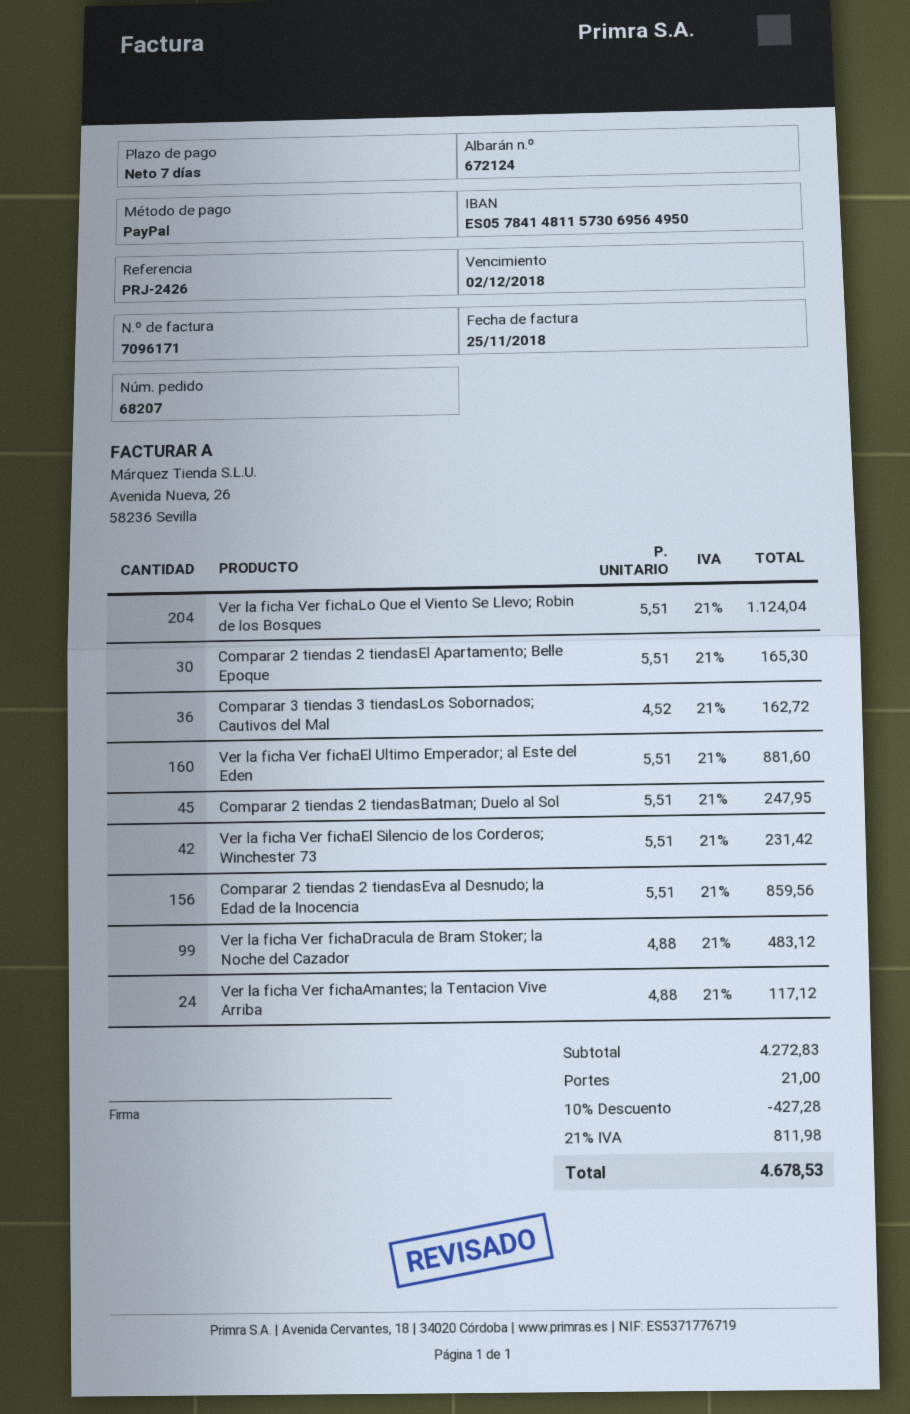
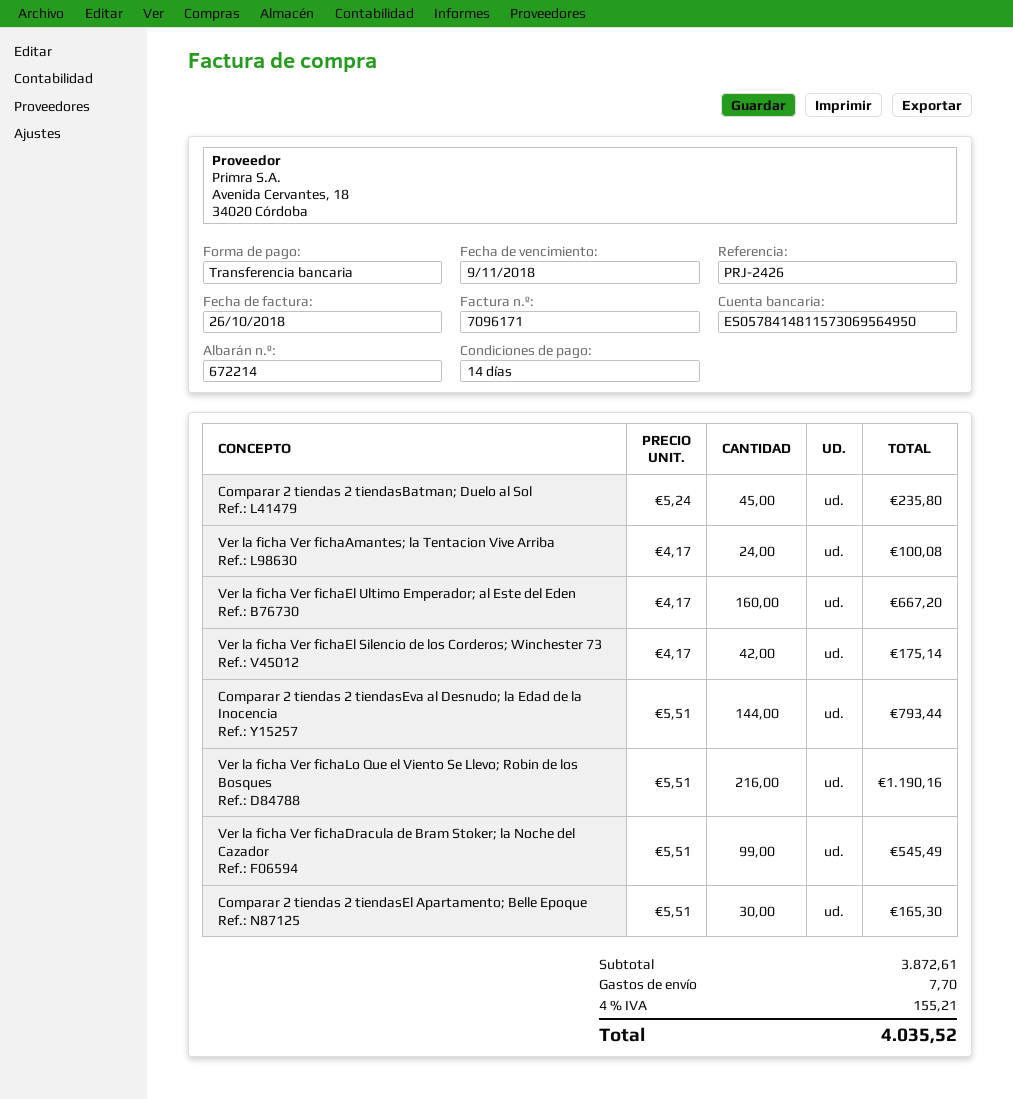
delivery note number: 672124 -> 672214
invoice date: 2018-11-25 -> 2018-10-26
payment terms: 7 days -> 14 days
due date: 2018-12-02 -> 2018-11-09
payment method: PayPal -> bank transfer
Ver la ficha Ver fichaLo Que el Viento Se Llevo; Robin de los Bosques: 204 x 5.51 = 1124.04 -> 216 x 5.51 = 1190.16
Comparar 3 tiendas 3 tiendasLos Sobornados; Cautivos del Mal: 36 x 4.52 = 162.72 -> none
Ver la ficha Ver fichaEl Ultimo Emperador; al Este del Eden: 160 x 5.51 = 881.60 -> 160 x 4.17 = 667.20
Comparar 2 tiendas 2 tiendasBatman; Duelo al Sol: 45 x 5.51 = 247.95 -> 45 x 5.24 = 235.80
Ver la ficha Ver fichaEl Silencio de los Corderos; Winchester 73: 42 x 5.51 = 231.42 -> 42 x 4.17 = 175.14
Comparar 2 tiendas 2 tiendasEva al Desnudo; la Edad de la Inocencia: 156 x 5.51 = 859.56 -> 144 x 5.51 = 793.44
Ver la ficha Ver fichaDracula de Bram Stoker; la Noche del Cazador: 99 x 4.88 = 483.12 -> 99 x 5.51 = 545.49
Ver la ficha Ver fichaAmantes; la Tentacion Vive Arriba: 24 x 4.88 = 117.12 -> 24 x 4.17 = 100.08
subtotal: 4272.83 -> 3872.61
discount: 10% = 427.28 -> none
shipping: 21.00 -> 7.70
tax: 21% = 811.98 -> 4% = 155.21
total: 4678.53 -> 4035.52

